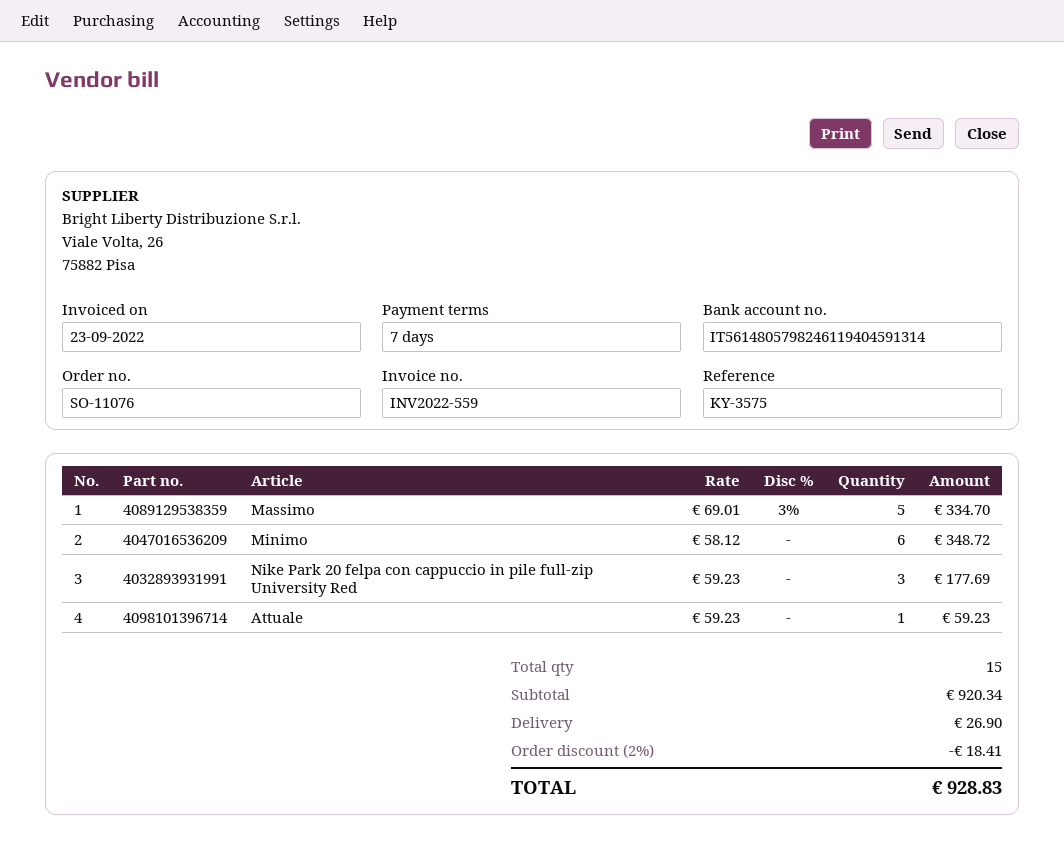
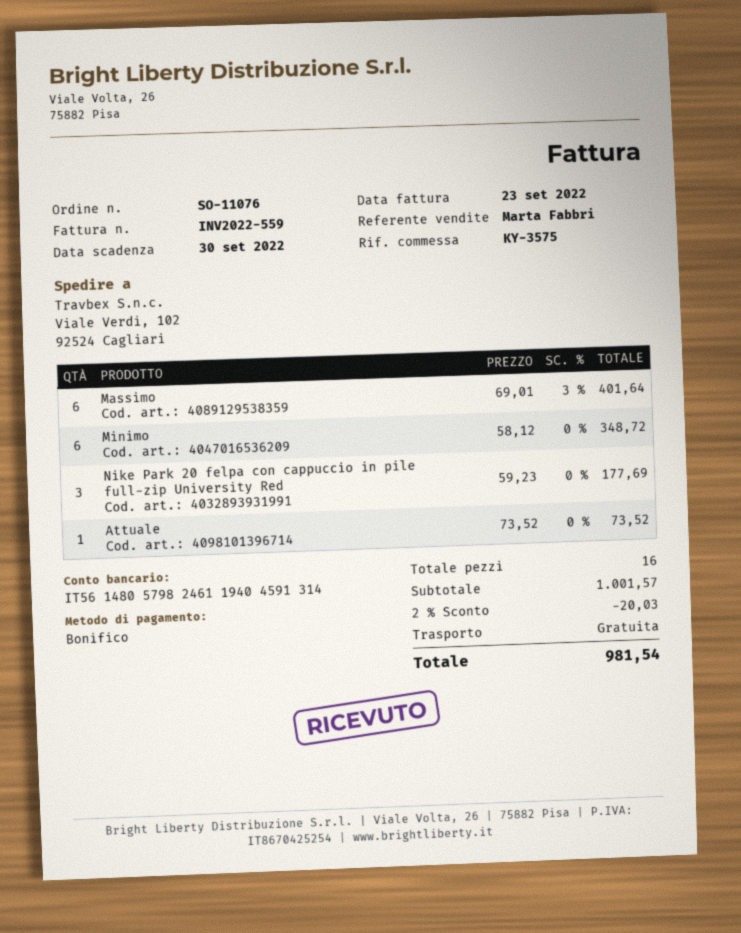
Massimo: 5 x 69.01 - 3% = 334.70 -> 6 x 69.01 - 3% = 401.64
Attuale: 1 x 59.23 = 59.23 -> 1 x 73.52 = 73.52
total quantity: 15 -> 16
subtotal: 920.34 -> 1001.57
discount: 2% = 18.41 -> 2% = 20.03
shipping: 26.90 -> 0.00
total: 928.83 -> 981.54

